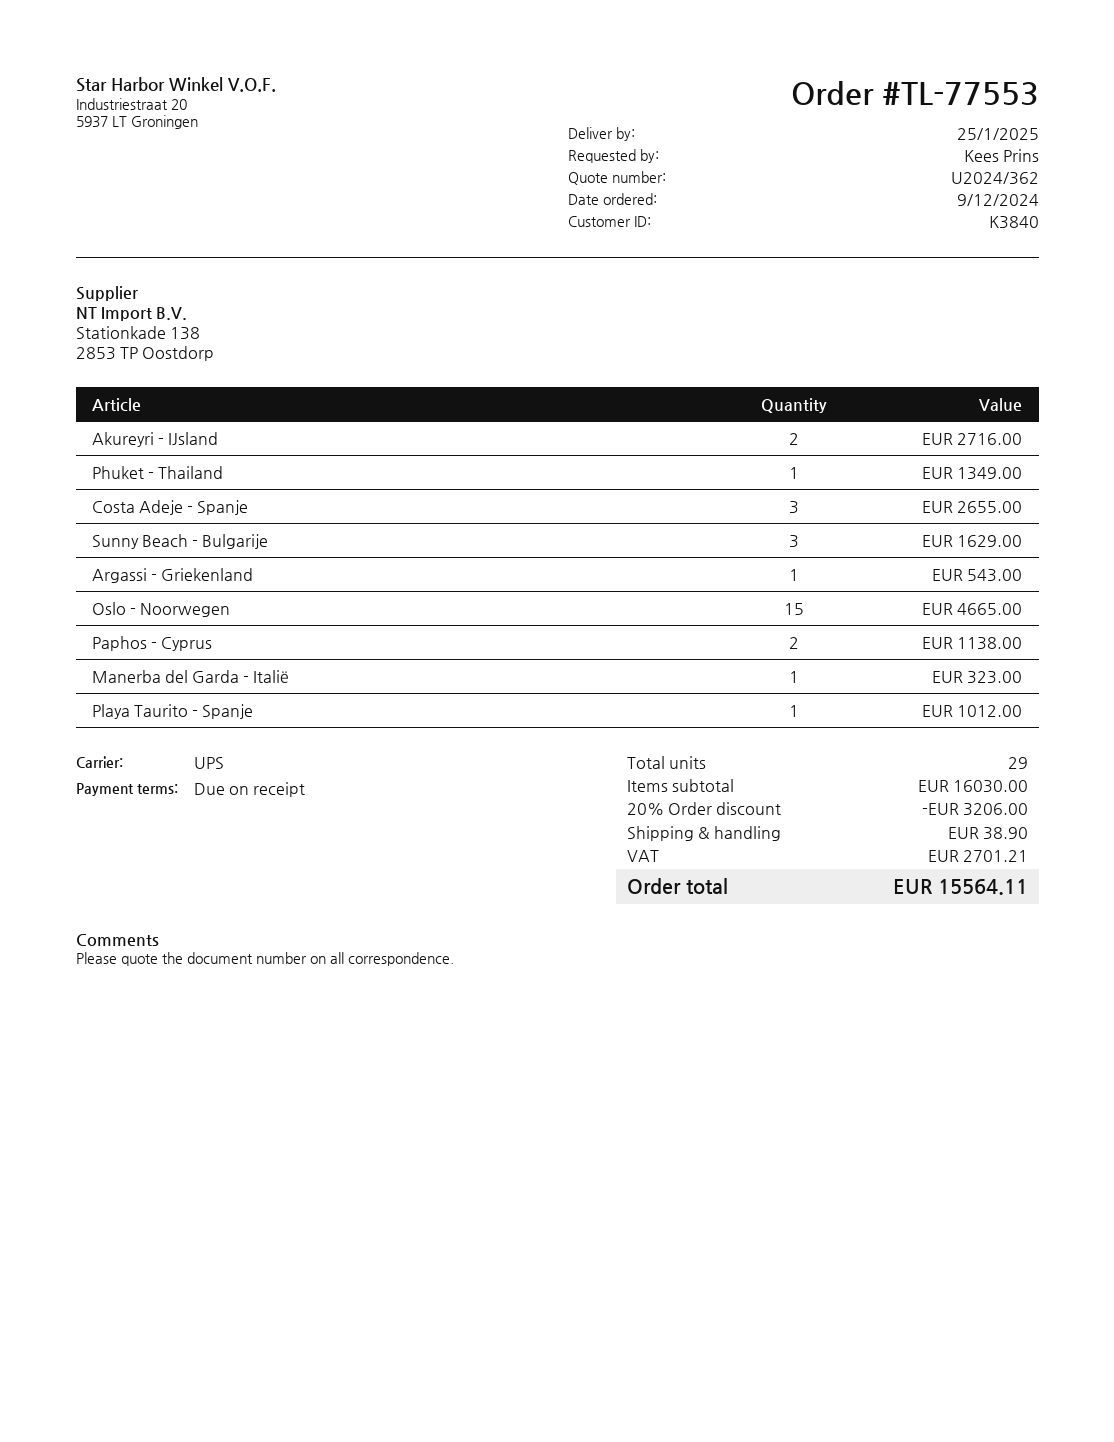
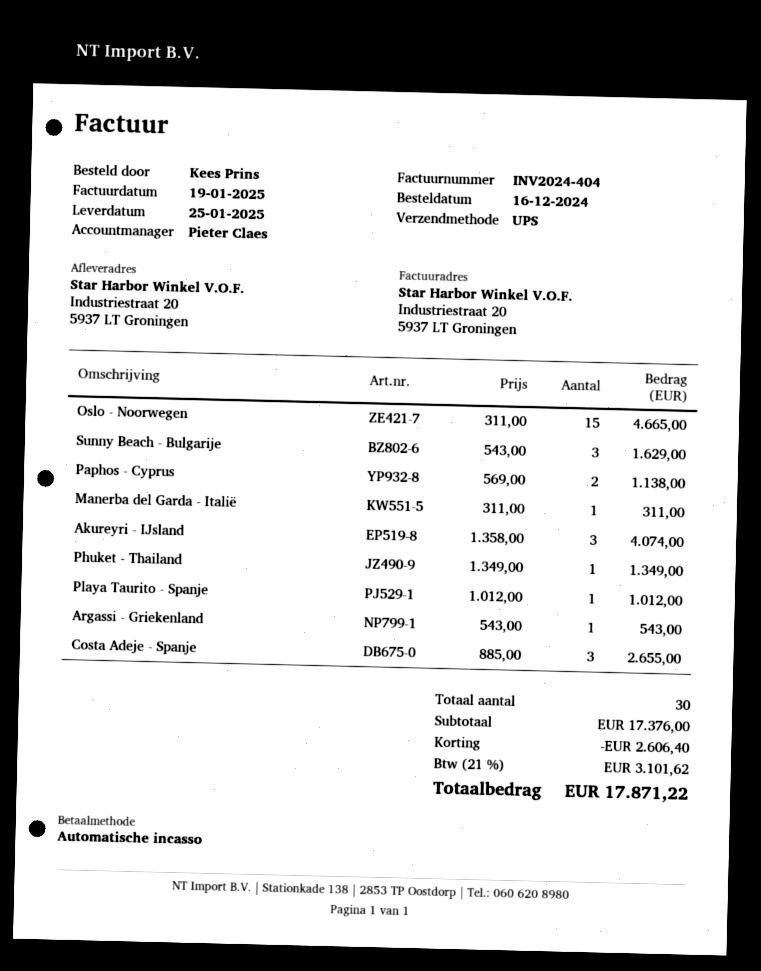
order date: 2024-12-09 -> 2024-12-16
Akureyri - IJsland: 2 for 2716.00 -> 3 for 4074.00
Manerba del Garda - Italië: 1 for 323.00 -> 1 for 311.00
total quantity: 29 -> 30
subtotal: 16030.00 -> 17376.00
discount: 3206.00 -> 2606.40
shipping: 38.90 -> none
tax: 2701.21 -> 3101.62
total: 15564.11 -> 17871.22

